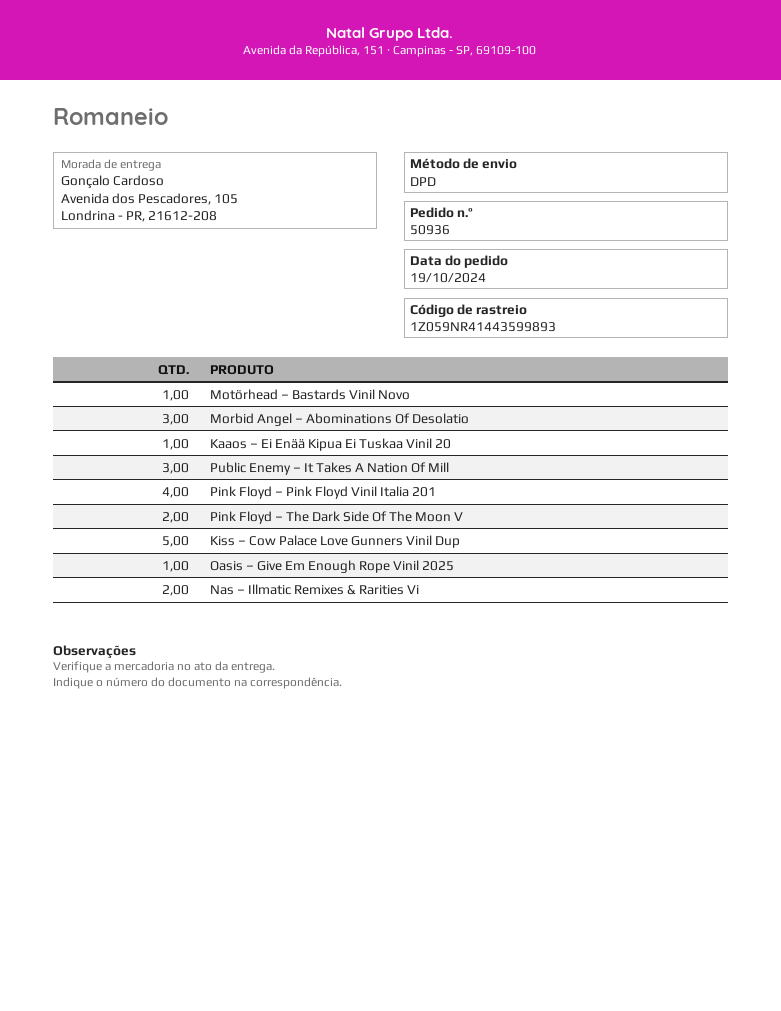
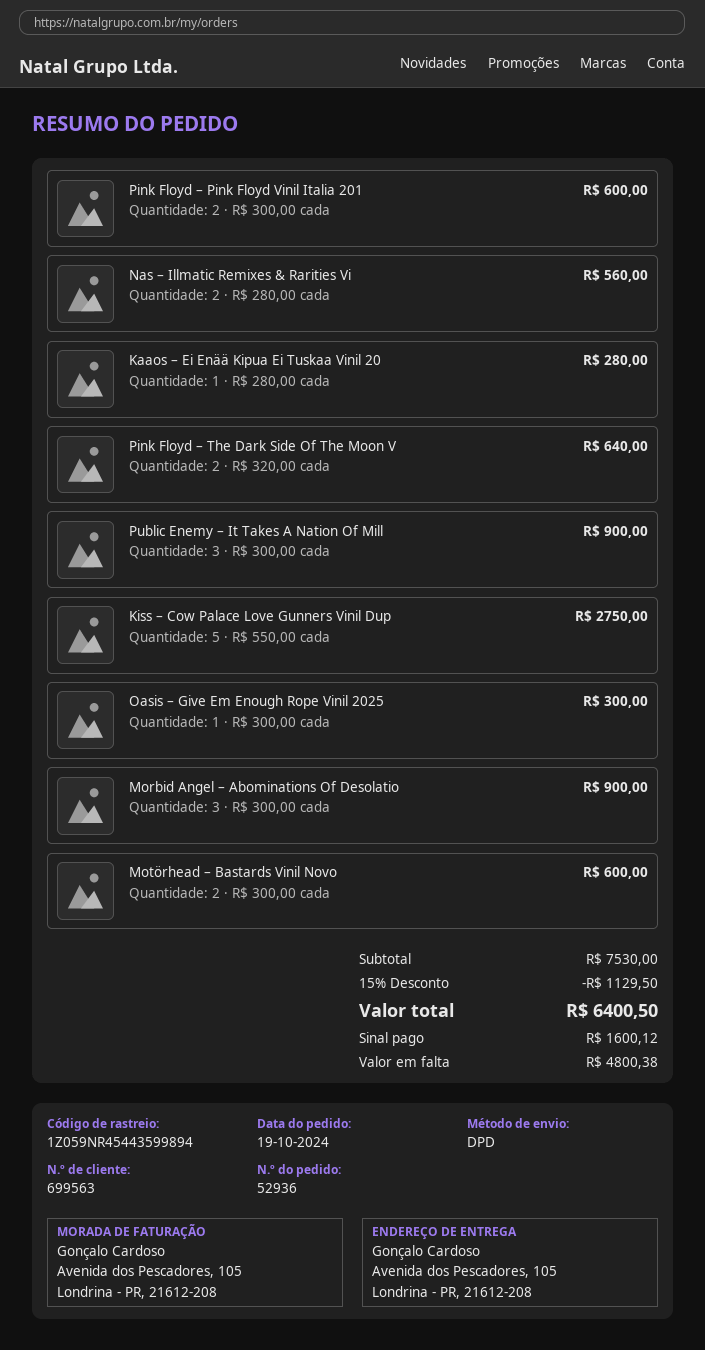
order number: 50936 -> 52936
tracking number: 1Z059NR41443599893 -> 1Z059NR45443599894
Motörhead – Bastards Vinil Novo: 1 -> 2
Pink Floyd – Pink Floyd Vinil Italia 201: 4 -> 2

